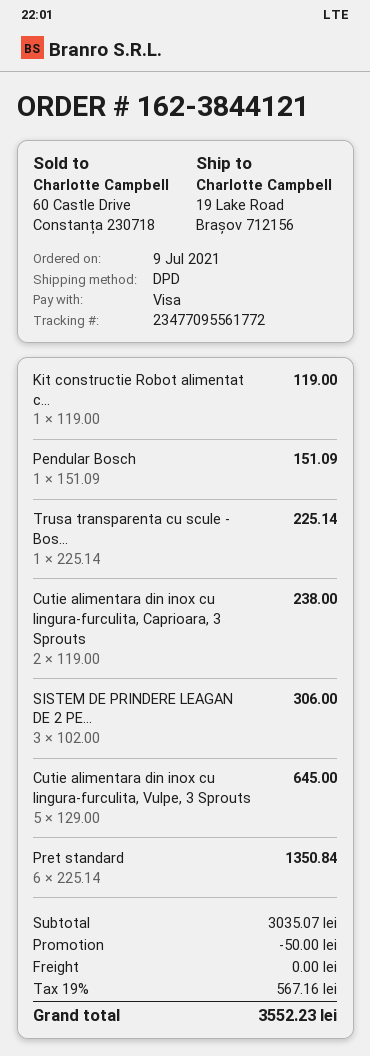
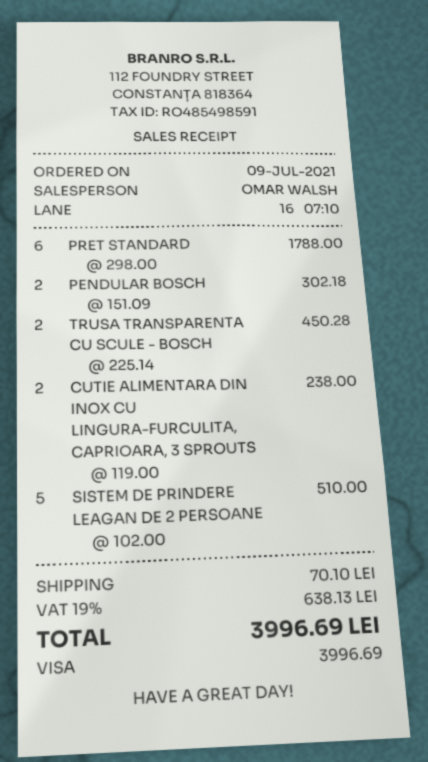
Kit constructie Robot alimentat c...: 1 x 119.00 = 119.00 -> none
Pendular Bosch: 1 x 151.09 = 151.09 -> 2 x 151.09 = 302.18
Trusa transparenta cu scule - Bos...: 1 x 225.14 = 225.14 -> 2 x 225.14 = 450.28
SISTEM DE PRINDERE LEAGAN DE 2 PE...: 3 x 102.00 = 306.00 -> 5 x 102.00 = 510.00
Cutie alimentara din inox cu lingura-furculita, Vulpe, 3 Sprouts: 5 x 129.00 = 645.00 -> none
Pret standard: 6 x 225.14 = 1350.84 -> 6 x 298.00 = 1788.00
discount: 50.00 -> none
shipping: 0.00 -> 70.10
tax: 19% = 567.16 -> 19% = 638.13
total: 3552.23 -> 3996.69

